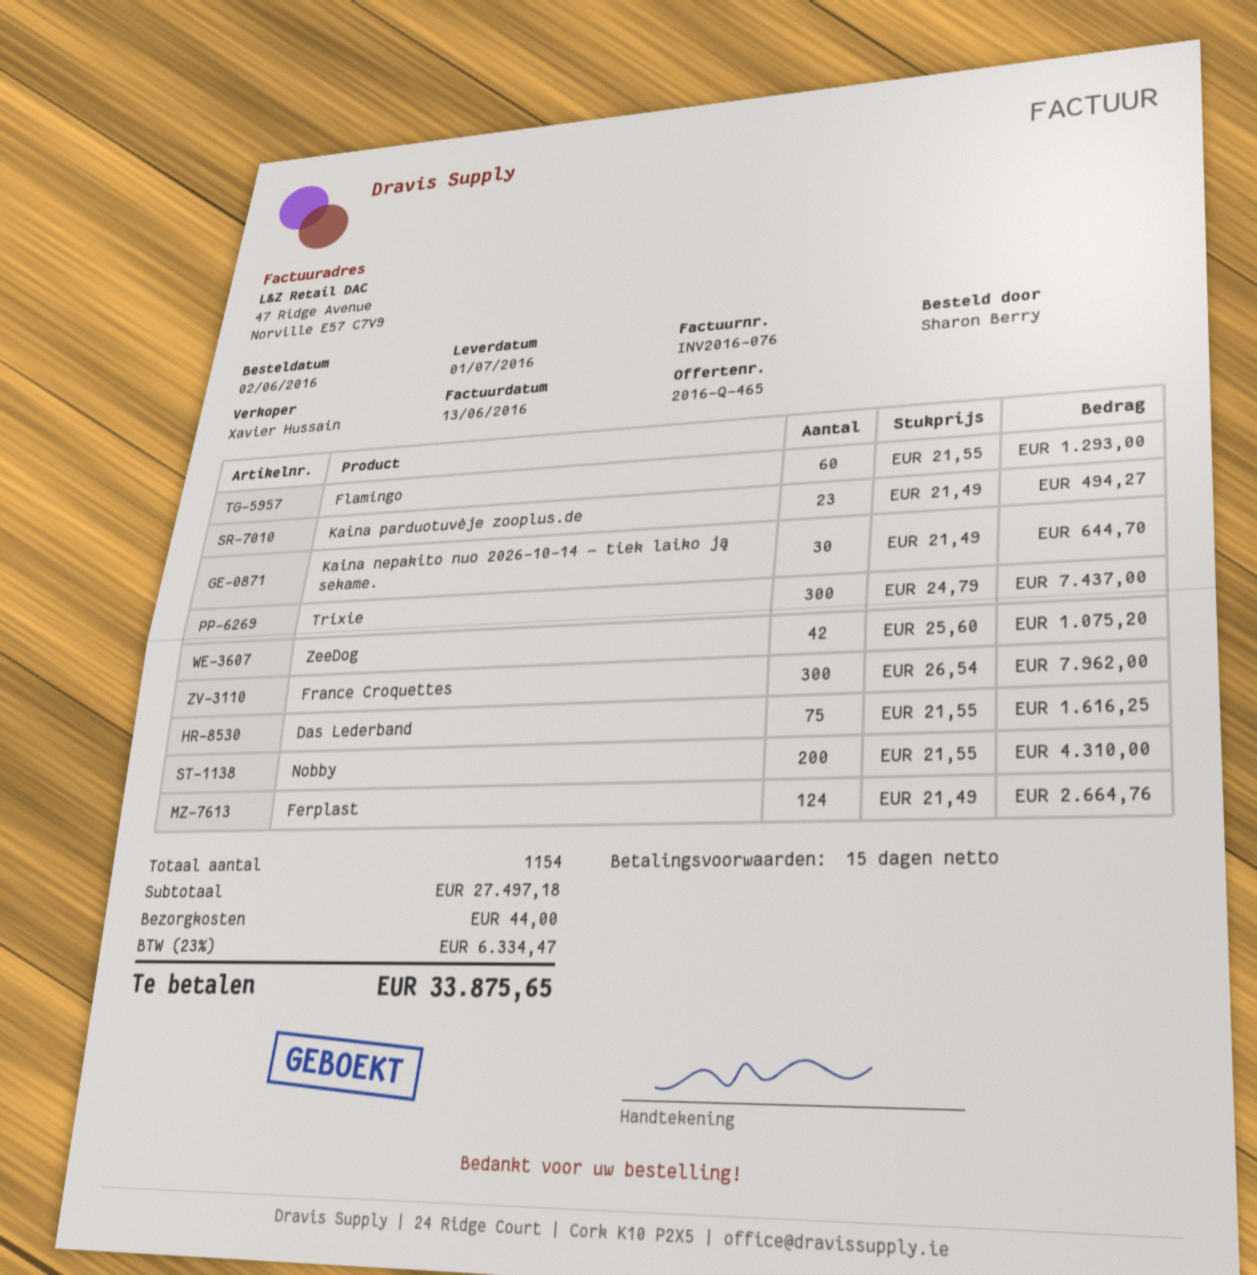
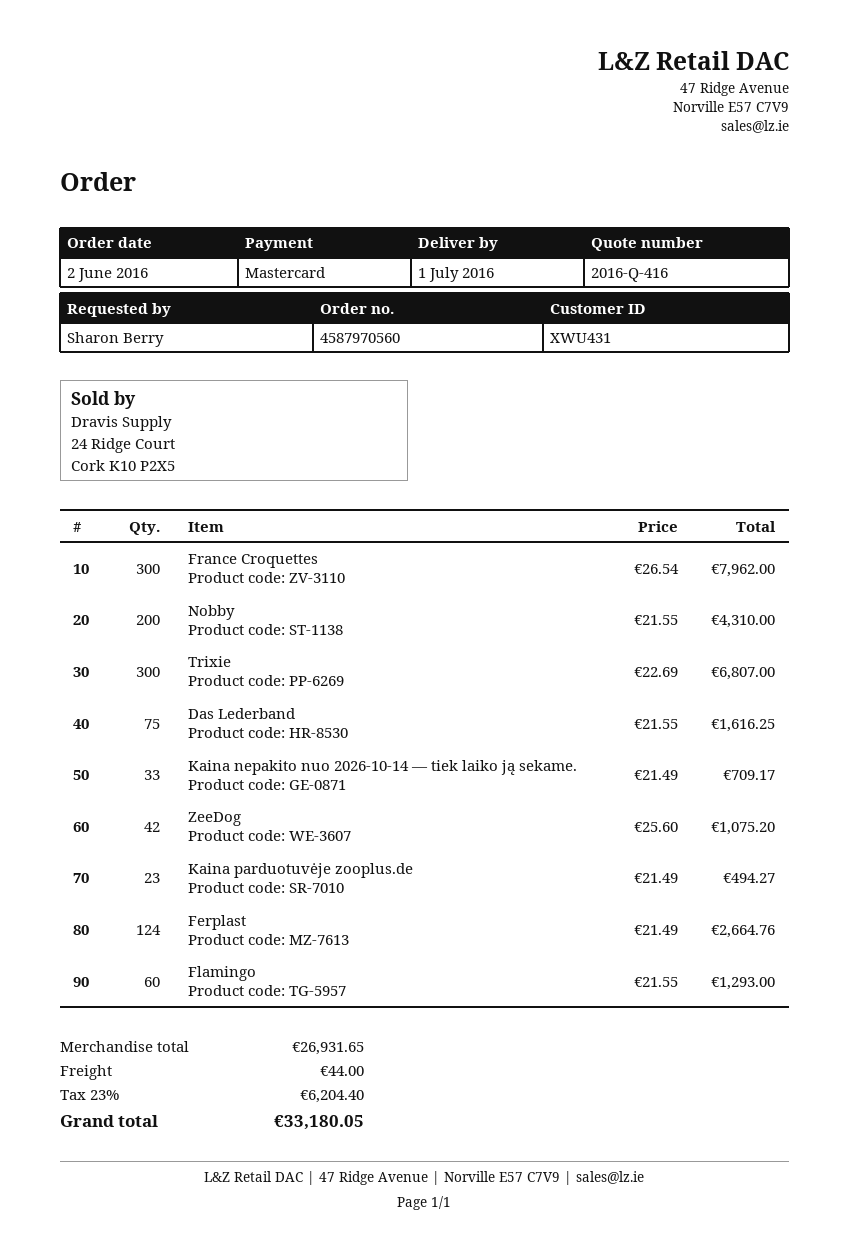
quote number: 2016-Q-465 -> 2016-Q-416
Kaina nepakito nuo 2026-10-14 — tiek laiko ją sekame.: 30 x 21.49 = 644.70 -> 33 x 21.49 = 709.17
Trixie: 300 x 24.79 = 7437.00 -> 300 x 22.69 = 6807.00
subtotal: 27497.18 -> 26931.65
tax: 23% = 6334.47 -> 23% = 6204.40
total: 33875.65 -> 33180.05

